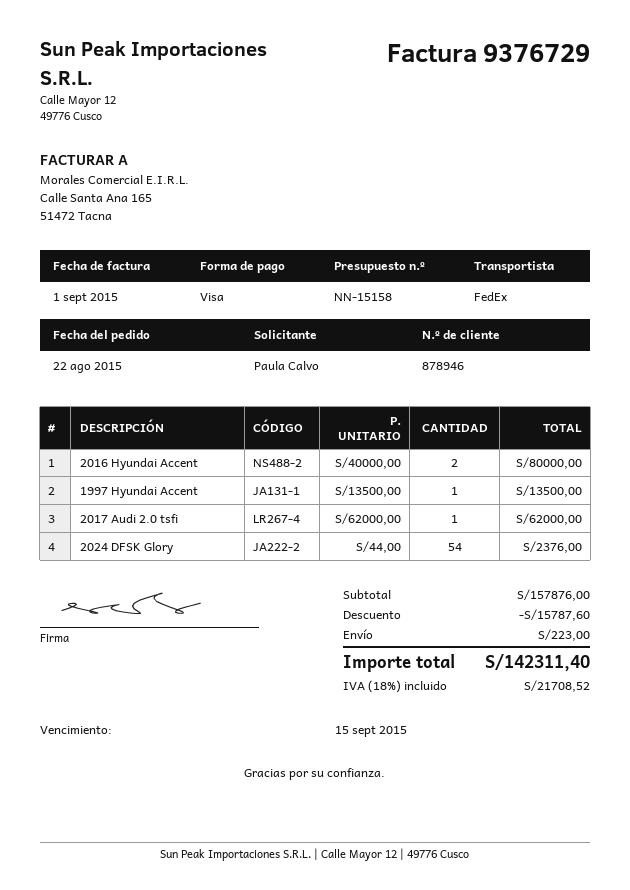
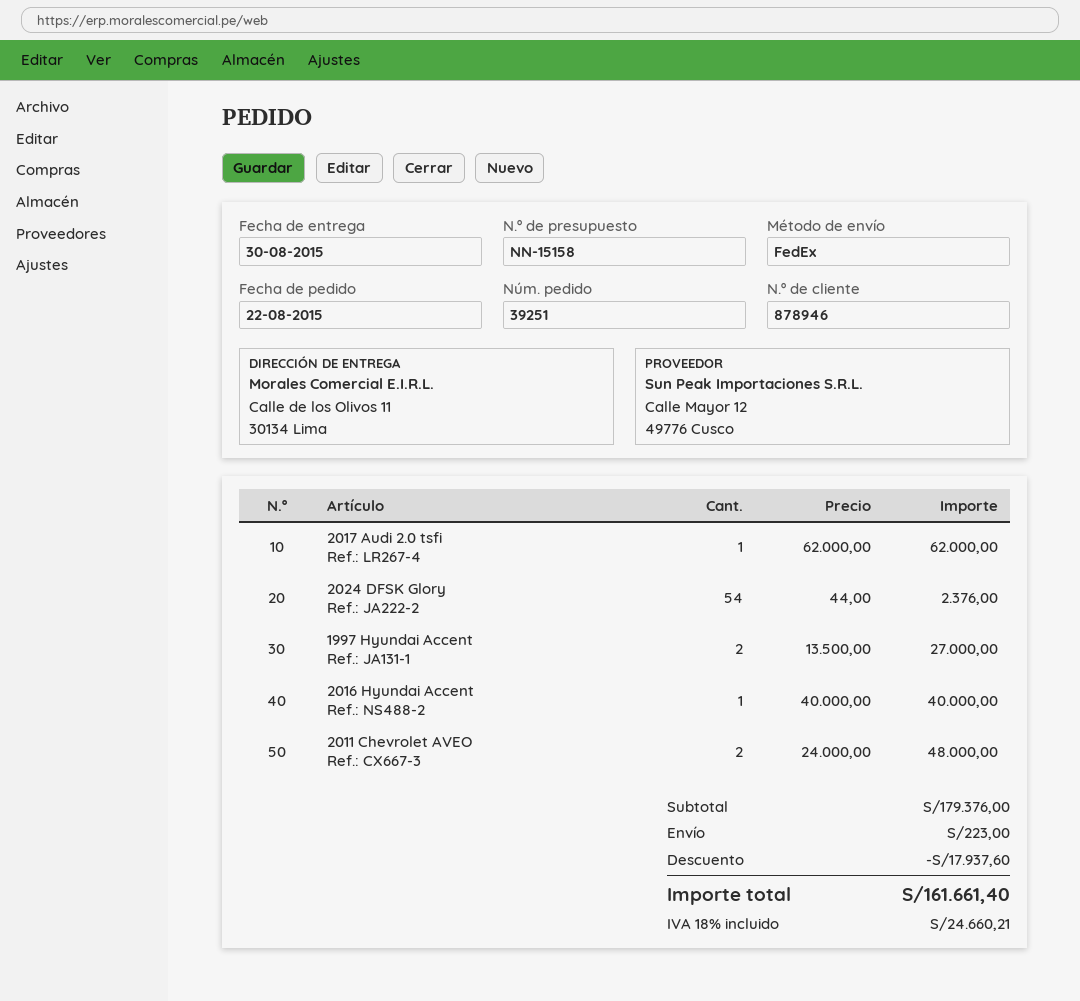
2016 Hyundai Accent: 2 x 40000.00 = 80000.00 -> 1 x 40000.00 = 40000.00
1997 Hyundai Accent: 1 x 13500.00 = 13500.00 -> 2 x 13500.00 = 27000.00
2011 Chevrolet AVEO: none -> 2 x 24000.00 = 48000.00
subtotal: 157876.00 -> 179376.00
discount: 15787.60 -> 17937.60
tax: 18% = 21708.52 -> 18% = 24660.21
total: 142311.40 -> 161661.40

